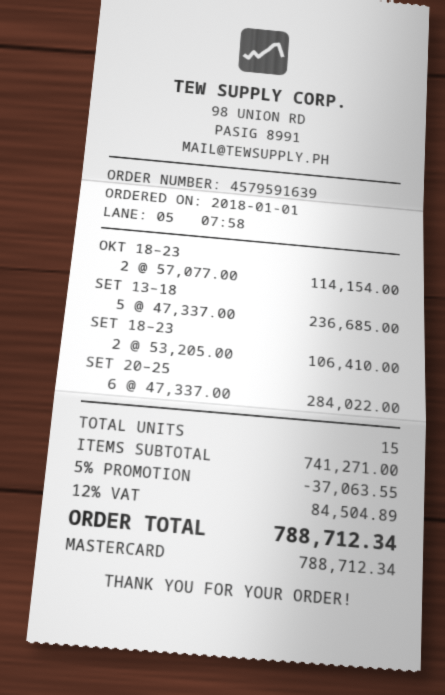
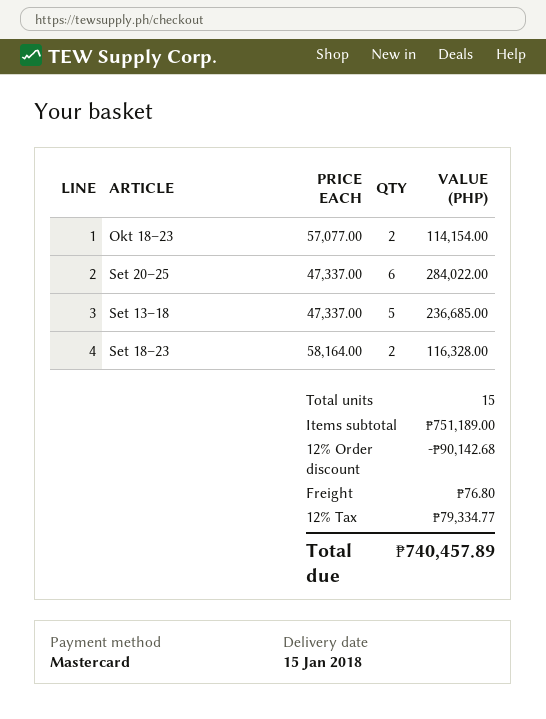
SET 18–23: 2 x 53205.00 = 106410.00 -> 2 x 58164.00 = 116328.00
subtotal: 741271.00 -> 751189.00
discount: 5% = 37063.55 -> 12% = 90142.68
shipping: none -> 76.80
tax: 12% = 84504.89 -> 12% = 79334.77
total: 788712.34 -> 740457.89

